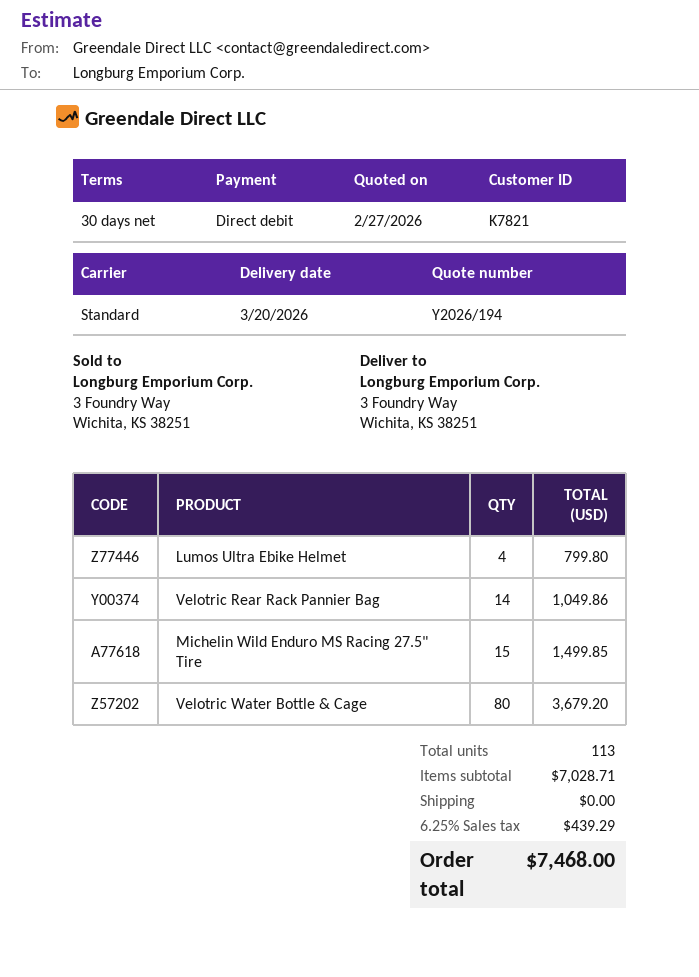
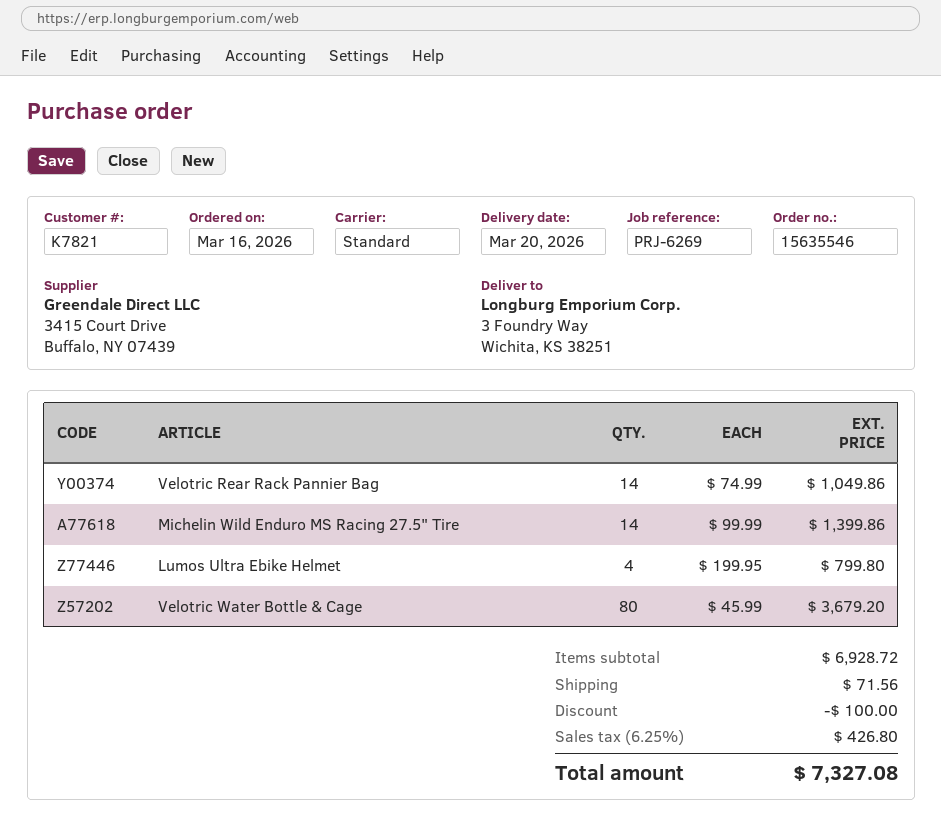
Michelin Wild Enduro MS Racing 27.5" Tire: 15 for 1499.85 -> 14 for 1399.86
subtotal: 7028.71 -> 6928.72
discount: none -> 100.00
shipping: 0.00 -> 71.56
tax: 6.25% = 439.29 -> 6.25% = 426.80
total: 7468.00 -> 7327.08

